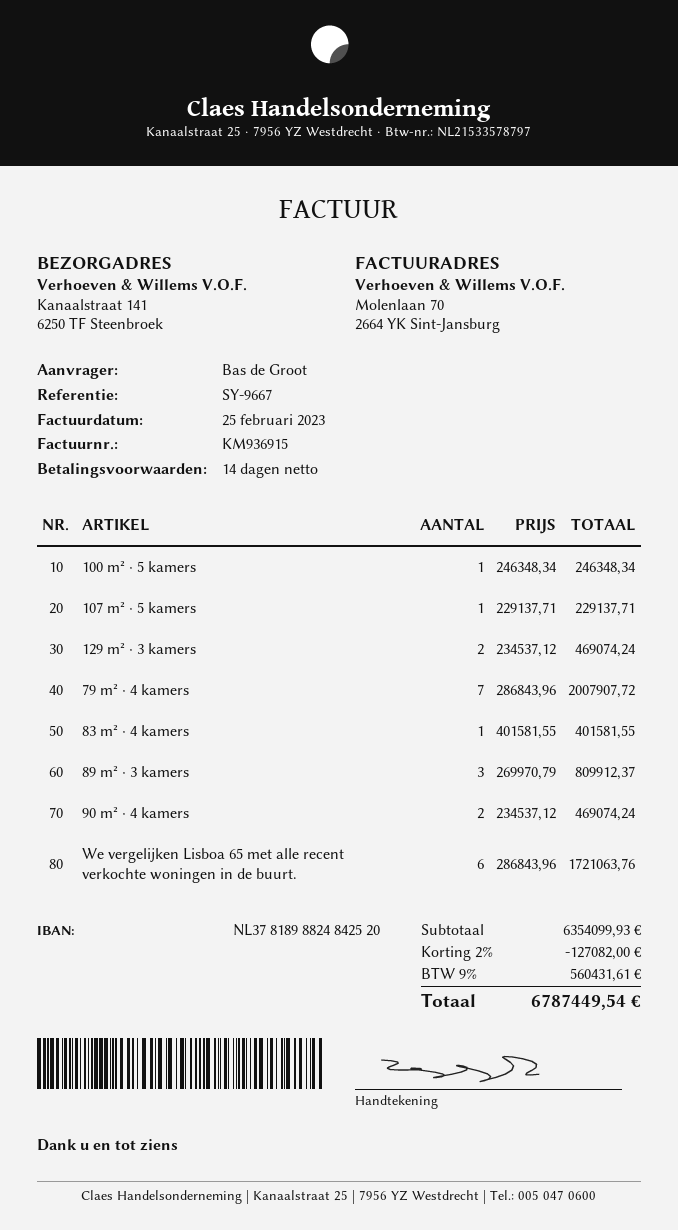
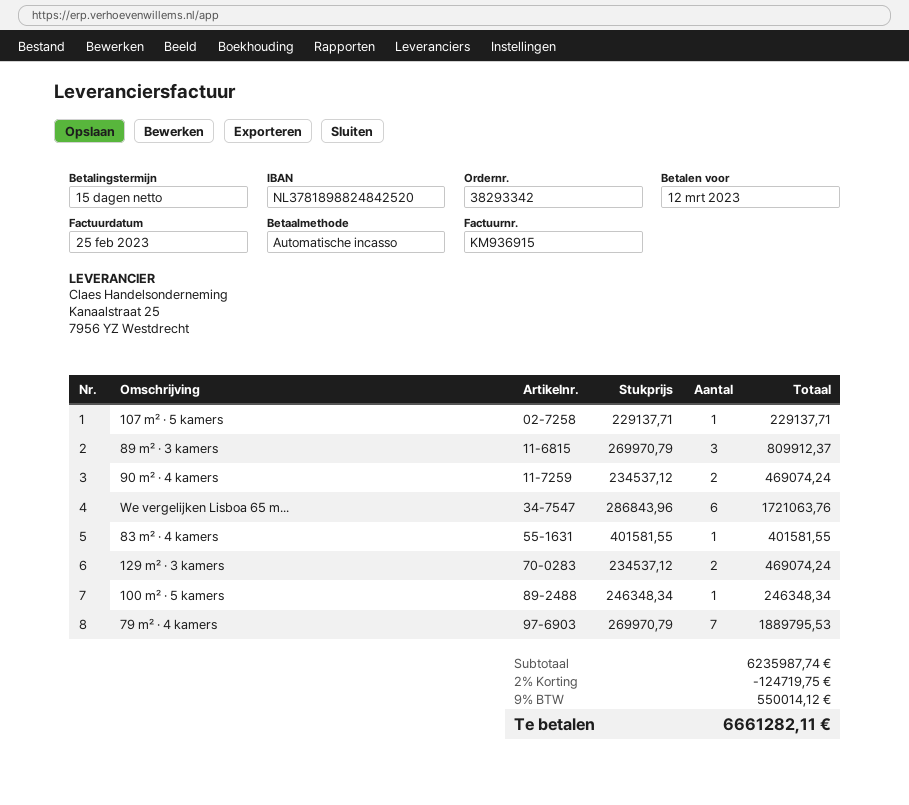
payment terms: 14 days -> 15 days
79 m² · 4 kamers: 7 x 286843.96 = 2007907.72 -> 7 x 269970.79 = 1889795.53
subtotal: 6354099.93 -> 6235987.74
discount: 2% = 127082.00 -> 2% = 124719.75
tax: 9% = 560431.61 -> 9% = 550014.12
total: 6787449.54 -> 6661282.11

